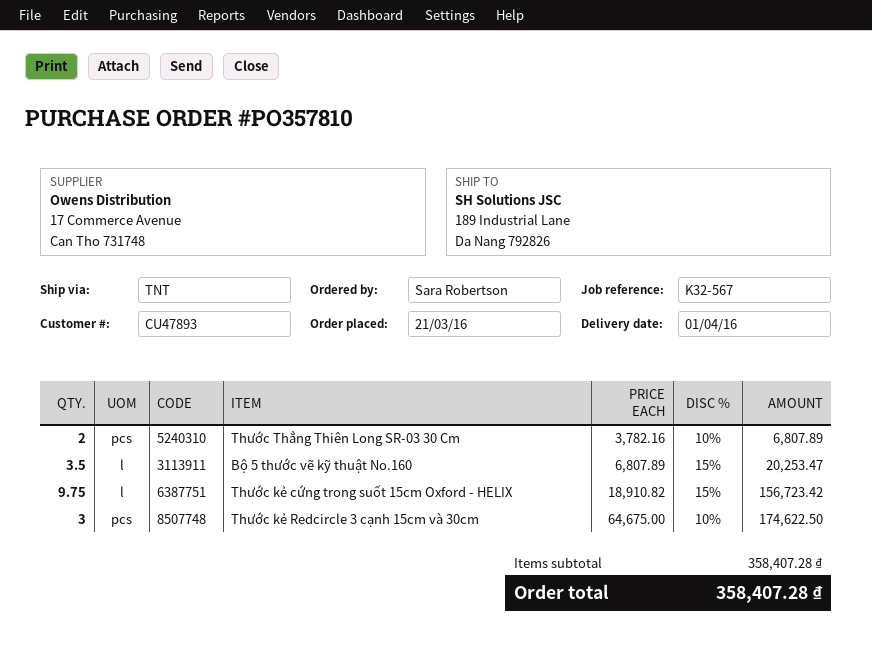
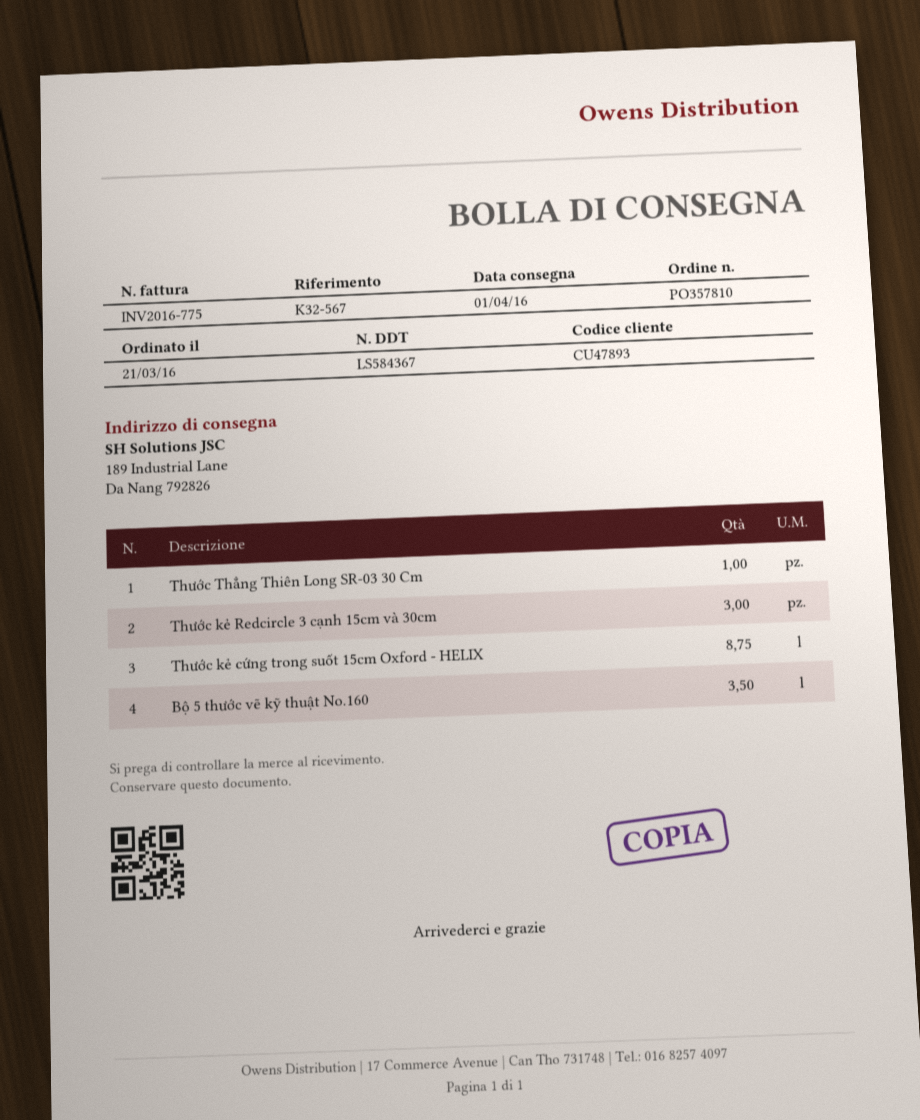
Thước Thẳng Thiên Long SR-03 30 Cm: 2 -> 1
Thước kẻ cứng trong suốt 15cm Oxford - HELIX: 9.75 -> 8.75

